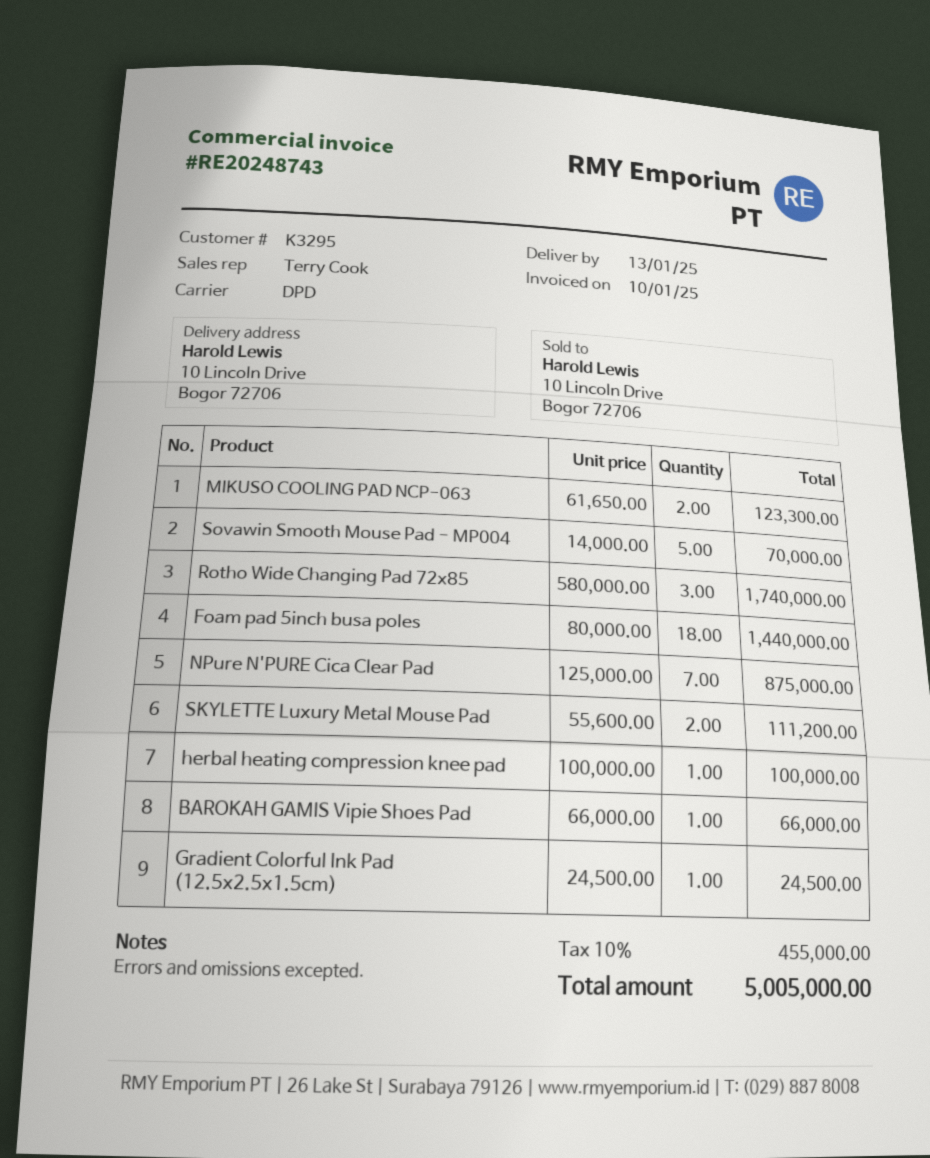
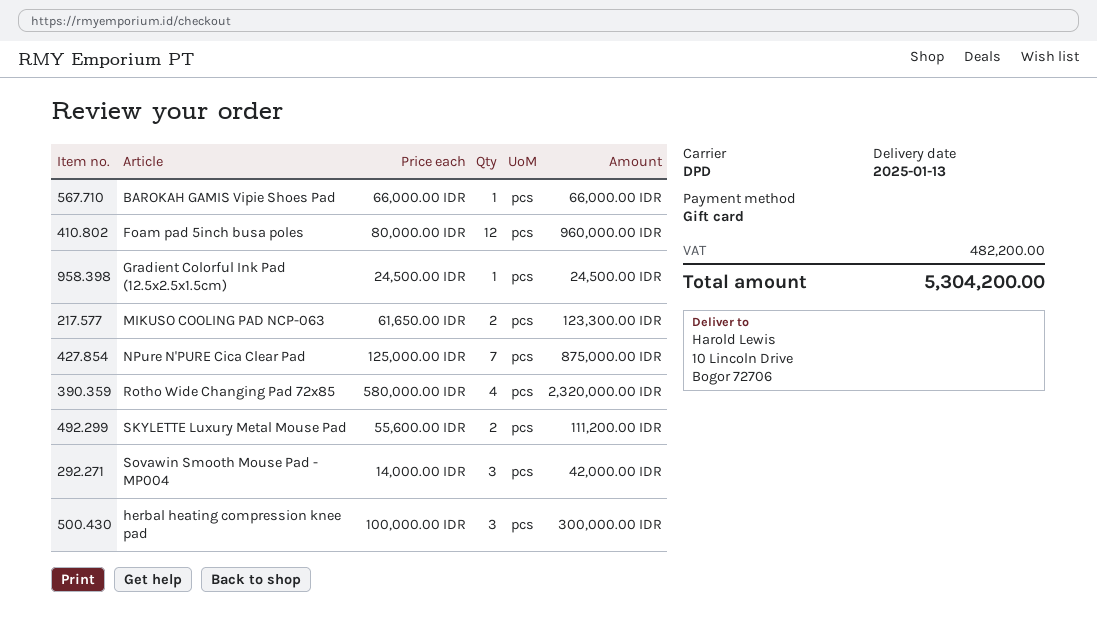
Sovawin Smooth Mouse Pad - MP004: 5 x 14000.00 = 70000.00 -> 3 x 14000.00 = 42000.00
Rotho Wide Changing Pad 72x85: 3 x 580000.00 = 1740000.00 -> 4 x 580000.00 = 2320000.00
Foam pad 5inch busa poles: 18 x 80000.00 = 1440000.00 -> 12 x 80000.00 = 960000.00
herbal heating compression knee pad: 1 x 100000.00 = 100000.00 -> 3 x 100000.00 = 300000.00
tax: 455000.00 -> 482200.00
total: 5005000.00 -> 5304200.00

